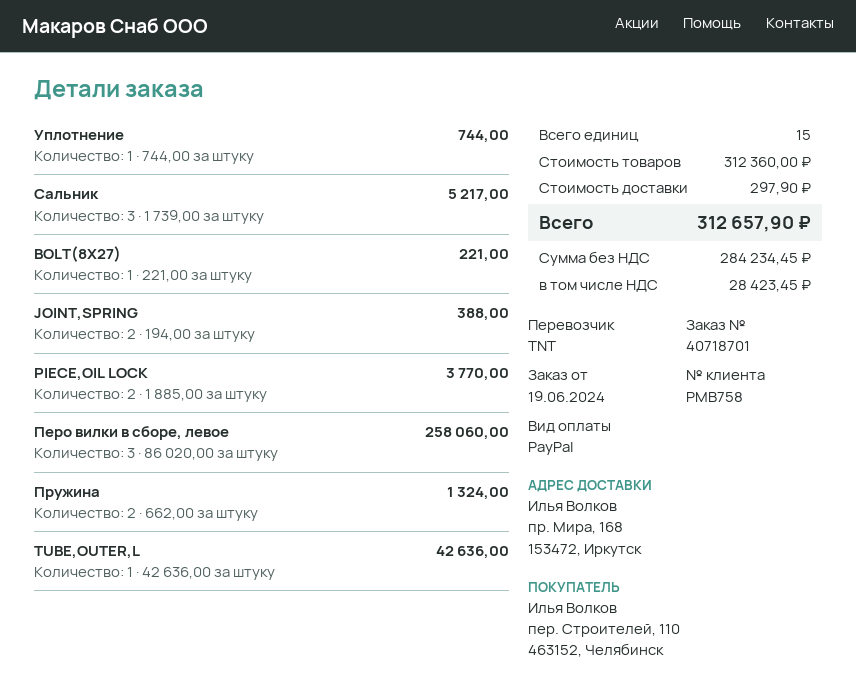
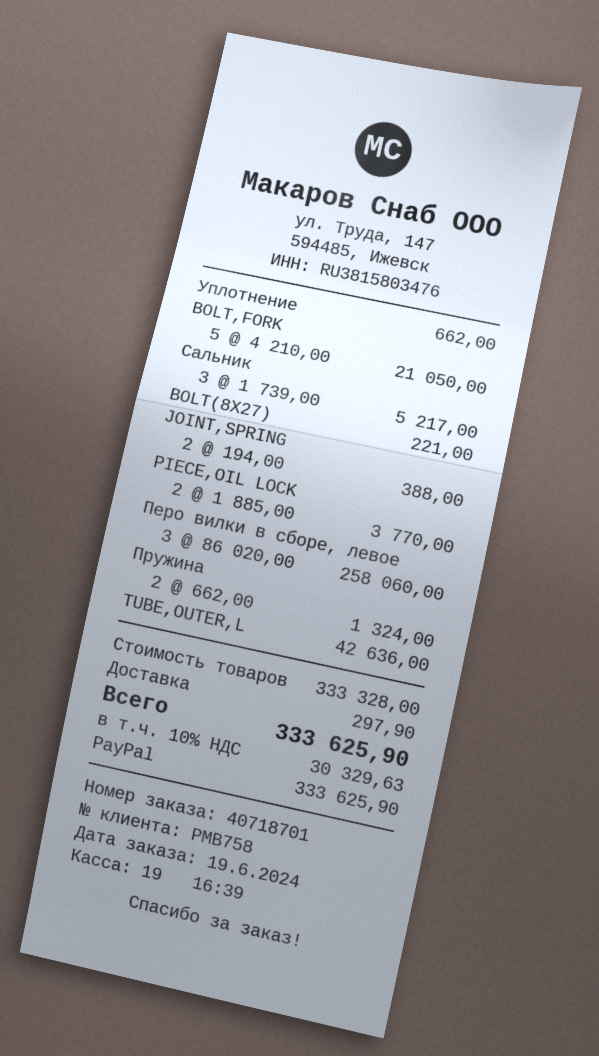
Уплотнение: 1 x 744.00 = 744.00 -> 1 x 662.00 = 662.00
BOLT,FORK: none -> 5 x 4210.00 = 21050.00
subtotal: 312360.00 -> 333328.00
tax: 28423.45 -> 30329.63
total: 312657.90 -> 333625.90

